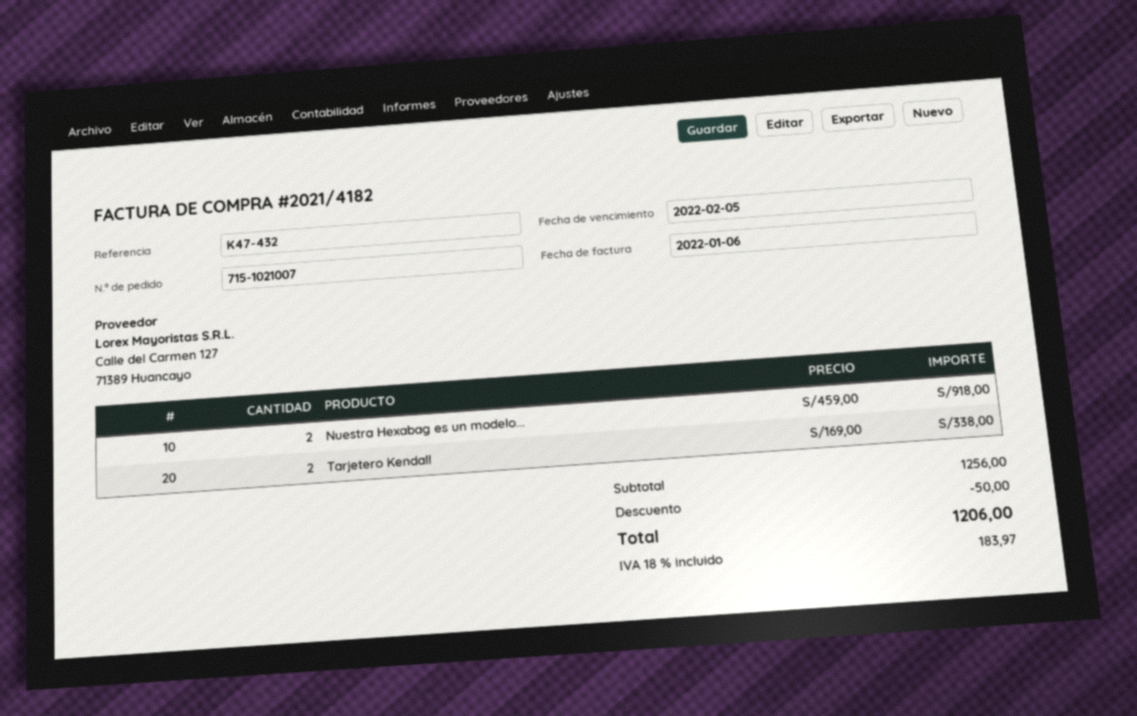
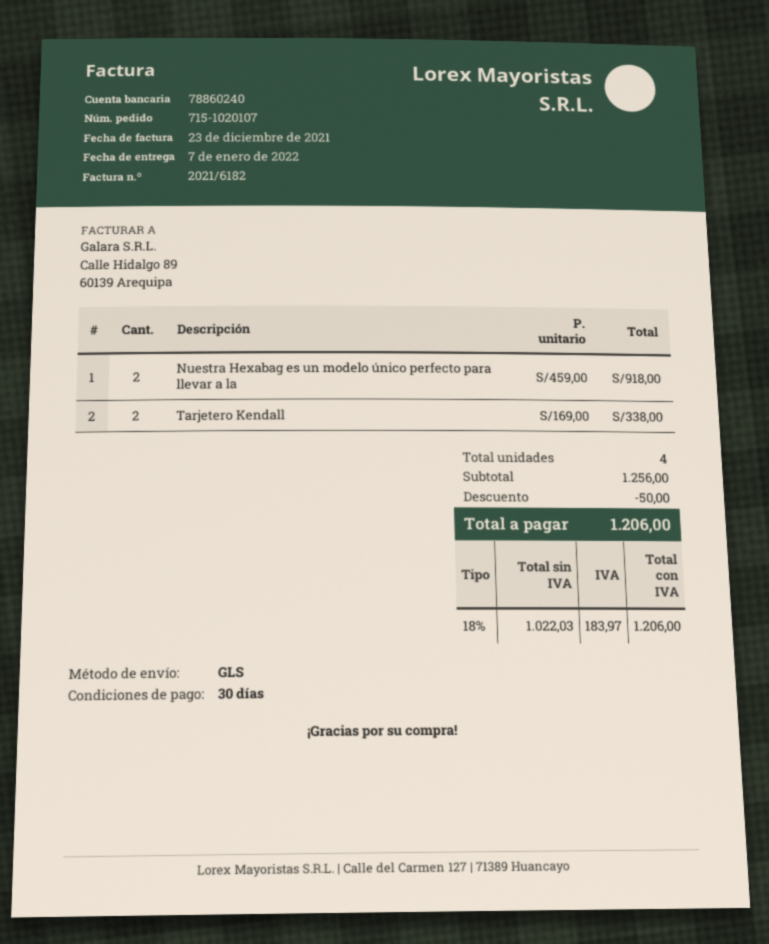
order number: 715-1021007 -> 715-1020107
invoice number: 2021/4182 -> 2021/6182
invoice date: 2022-01-06 -> 2021-12-23

